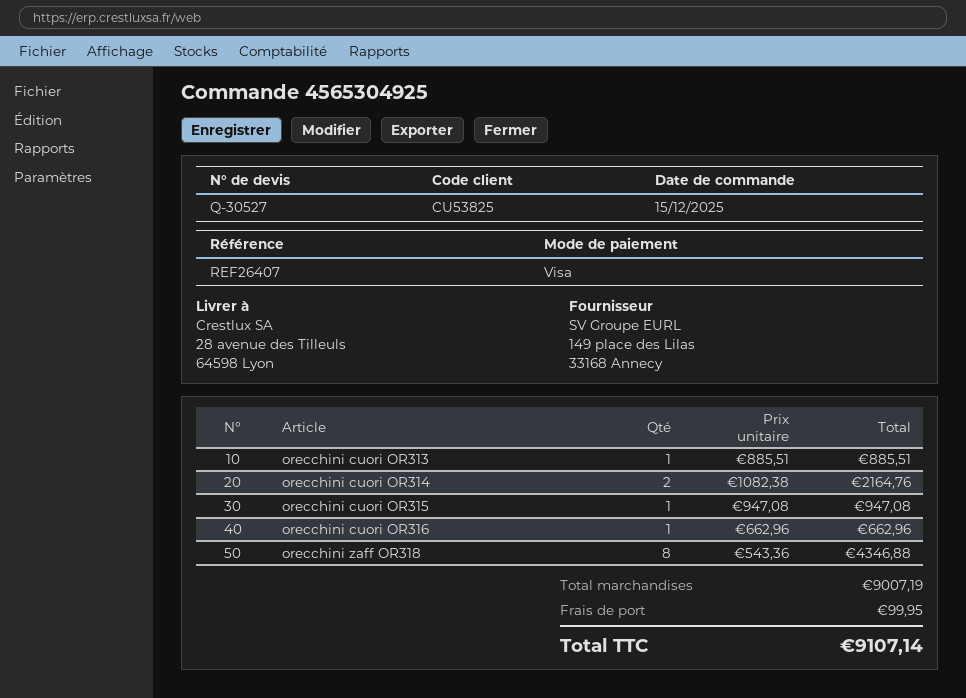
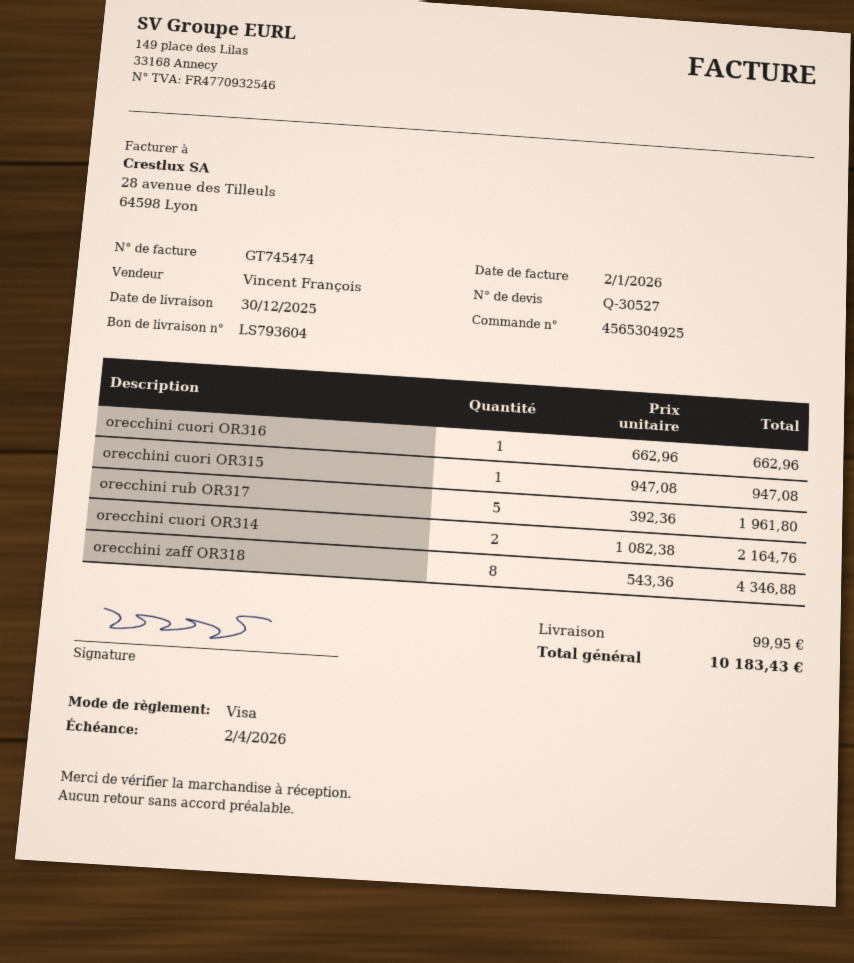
orecchini cuori OR313: 1 x 885.51 = 885.51 -> none
orecchini rub OR317: none -> 5 x 392.36 = 1961.80
total: 9107.14 -> 10183.43

